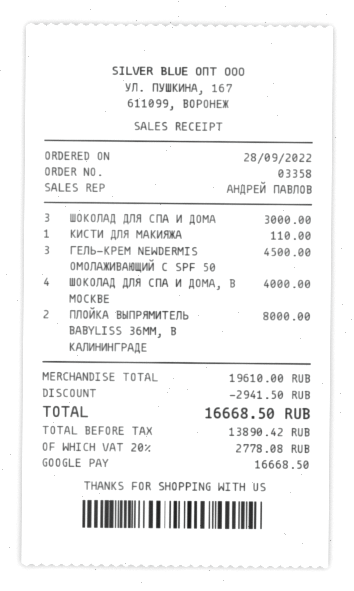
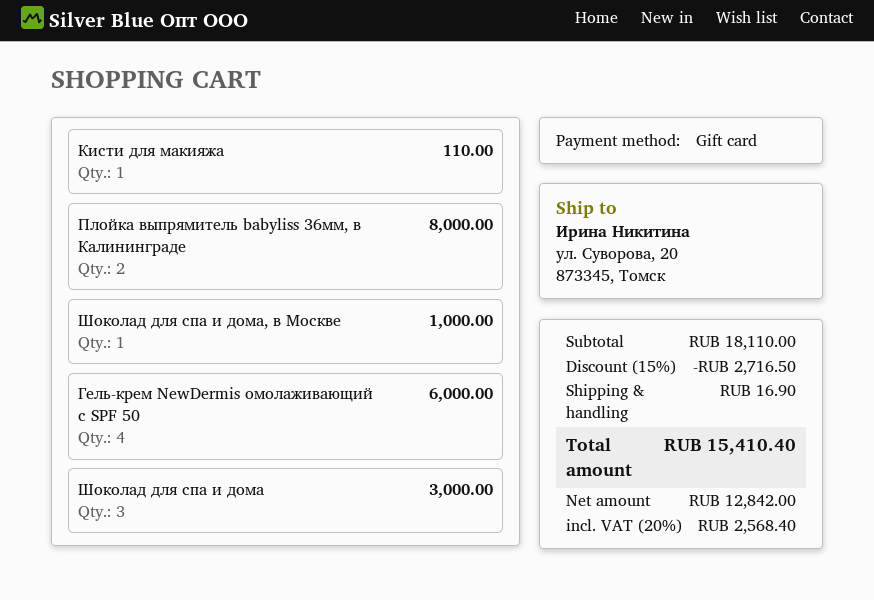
payment method: Google Pay -> gift card
ГЕЛЬ-КРЕМ NEWDERMIS ОМОЛАЖИВАЮЩИЙ С SPF 50: 3 for 4500.00 -> 4 for 6000.00
ШОКОЛАД ДЛЯ СПА И ДОМА, В МОСКВЕ: 4 for 4000.00 -> 1 for 1000.00
subtotal: 19610.00 -> 18110.00
discount: 2941.50 -> 2716.50
shipping: none -> 16.90
net: 13890.42 -> 12842.00
tax: 20% = 2778.08 -> 20% = 2568.40
total: 16668.50 -> 15410.40

